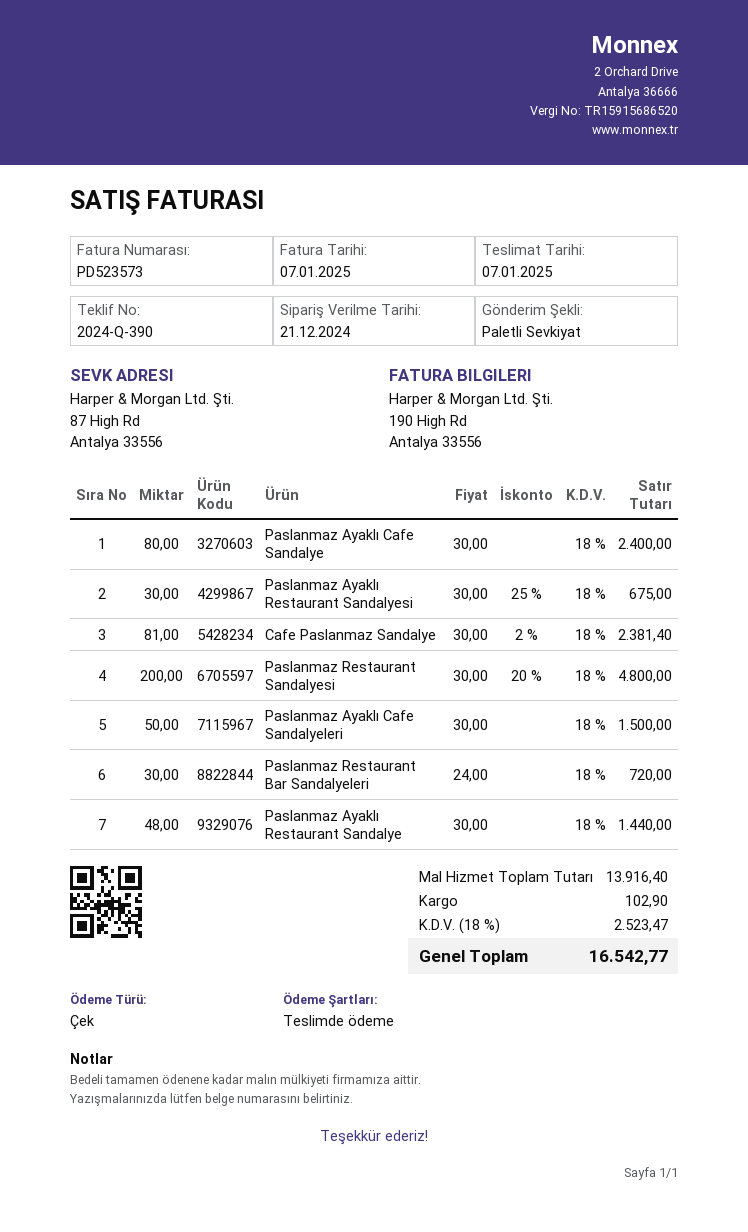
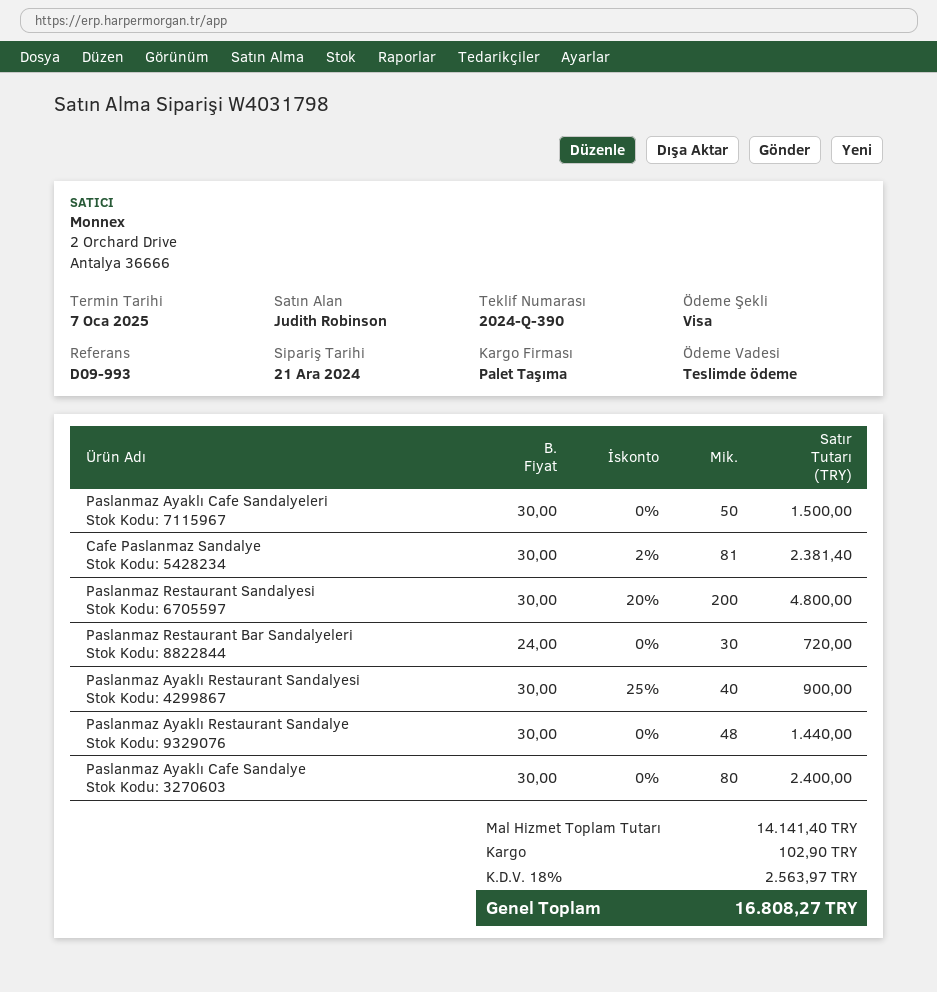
payment method: cheque -> Visa
Paslanmaz Ayaklı Restaurant Sandalyesi: 30 x 30.00 - 25% = 675.00 -> 40 x 30.00 - 25% = 900.00
subtotal: 13916.40 -> 14141.40
tax: 18% = 2523.47 -> 18% = 2563.97
total: 16542.77 -> 16808.27

